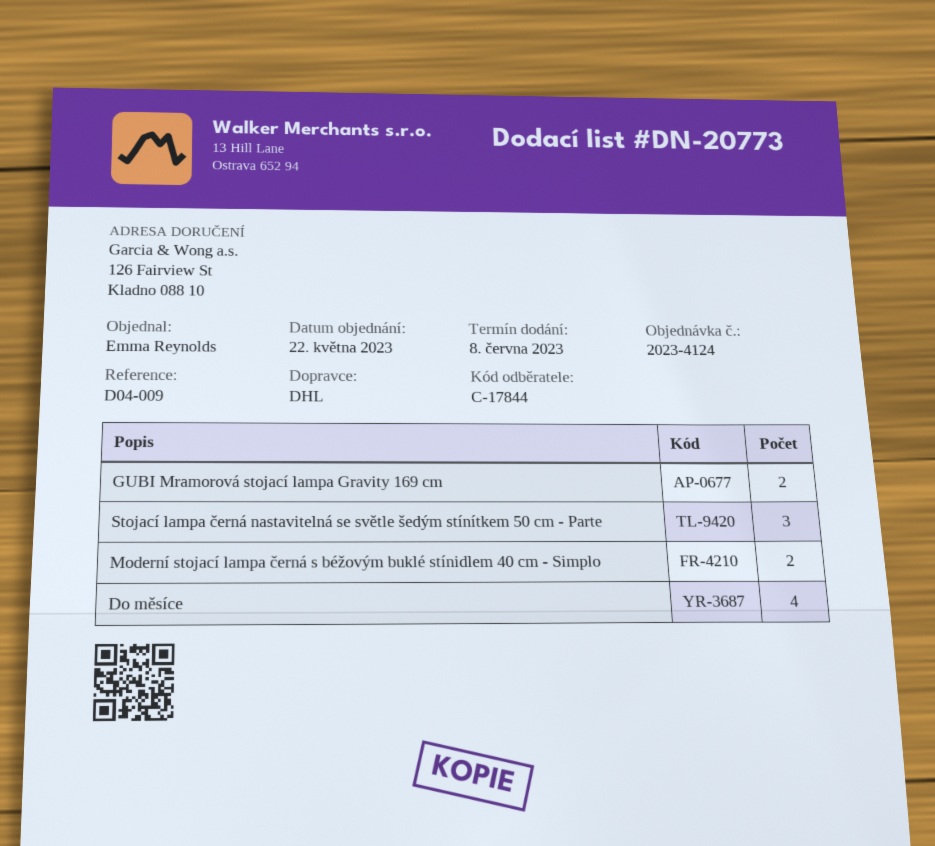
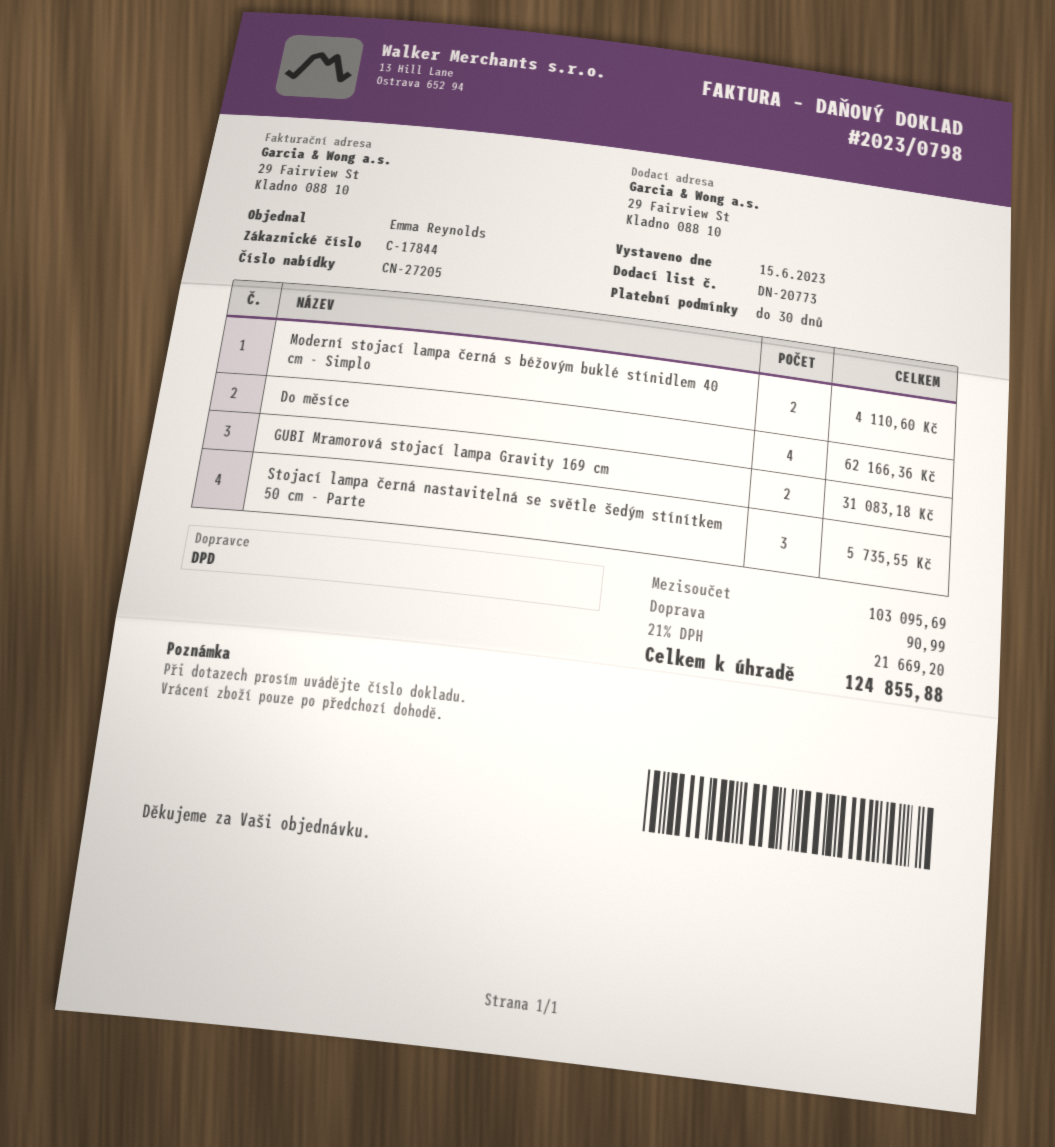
shipping method: DHL -> DPD
ship to: 126 Fairview St, Kladno 088 10 -> 29 Fairview St, Kladno 088 10

